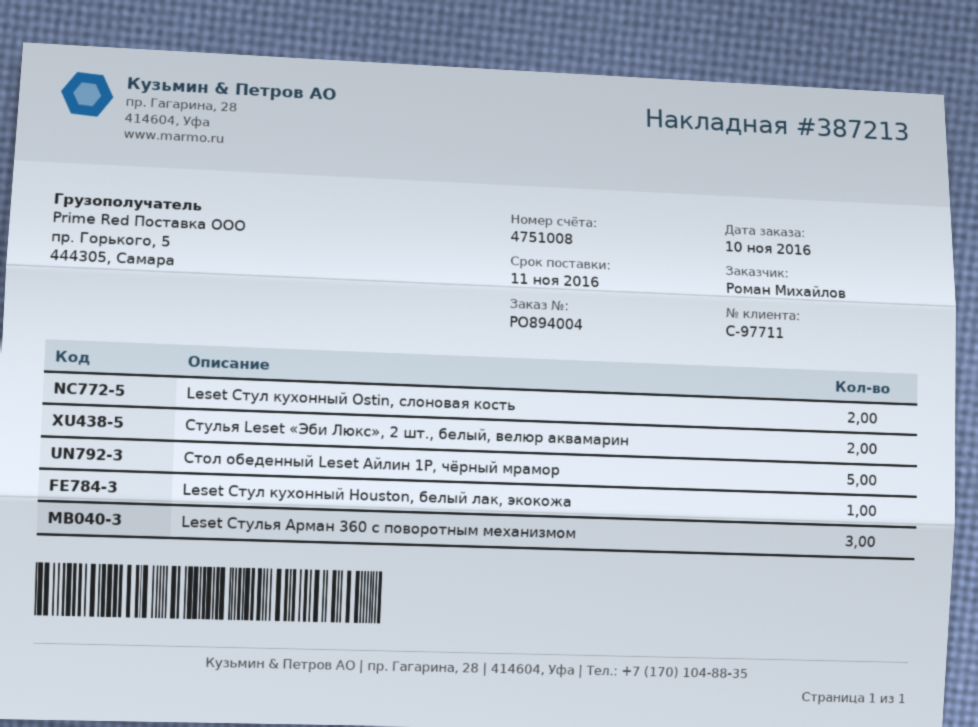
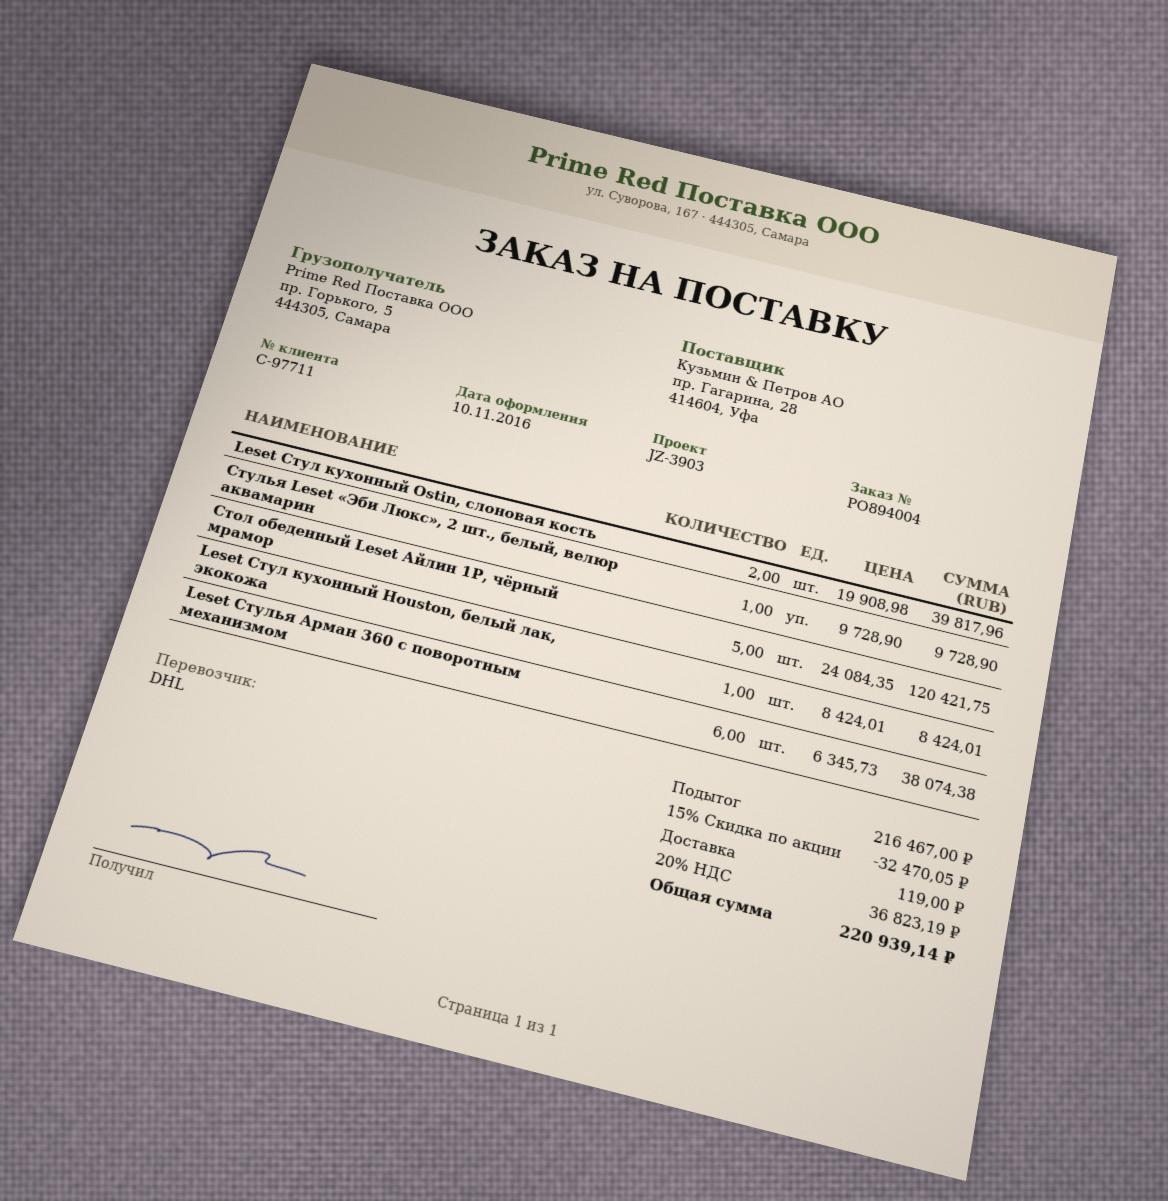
Стулья Leset «Эби Люкс», 2 шт., белый, велюр аквамарин: 2 -> 1
Leset Стулья Арман 360 с поворотным механизмом: 3 -> 6

